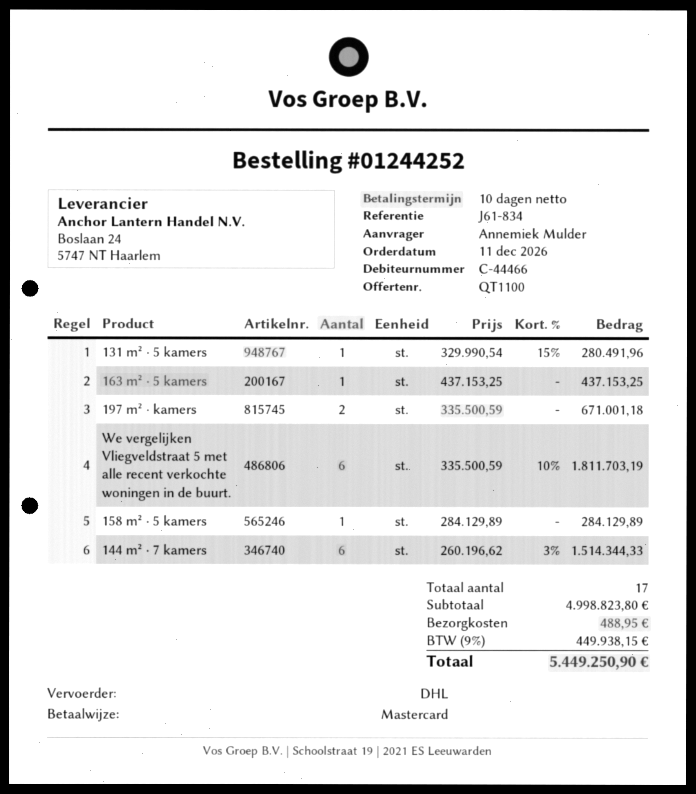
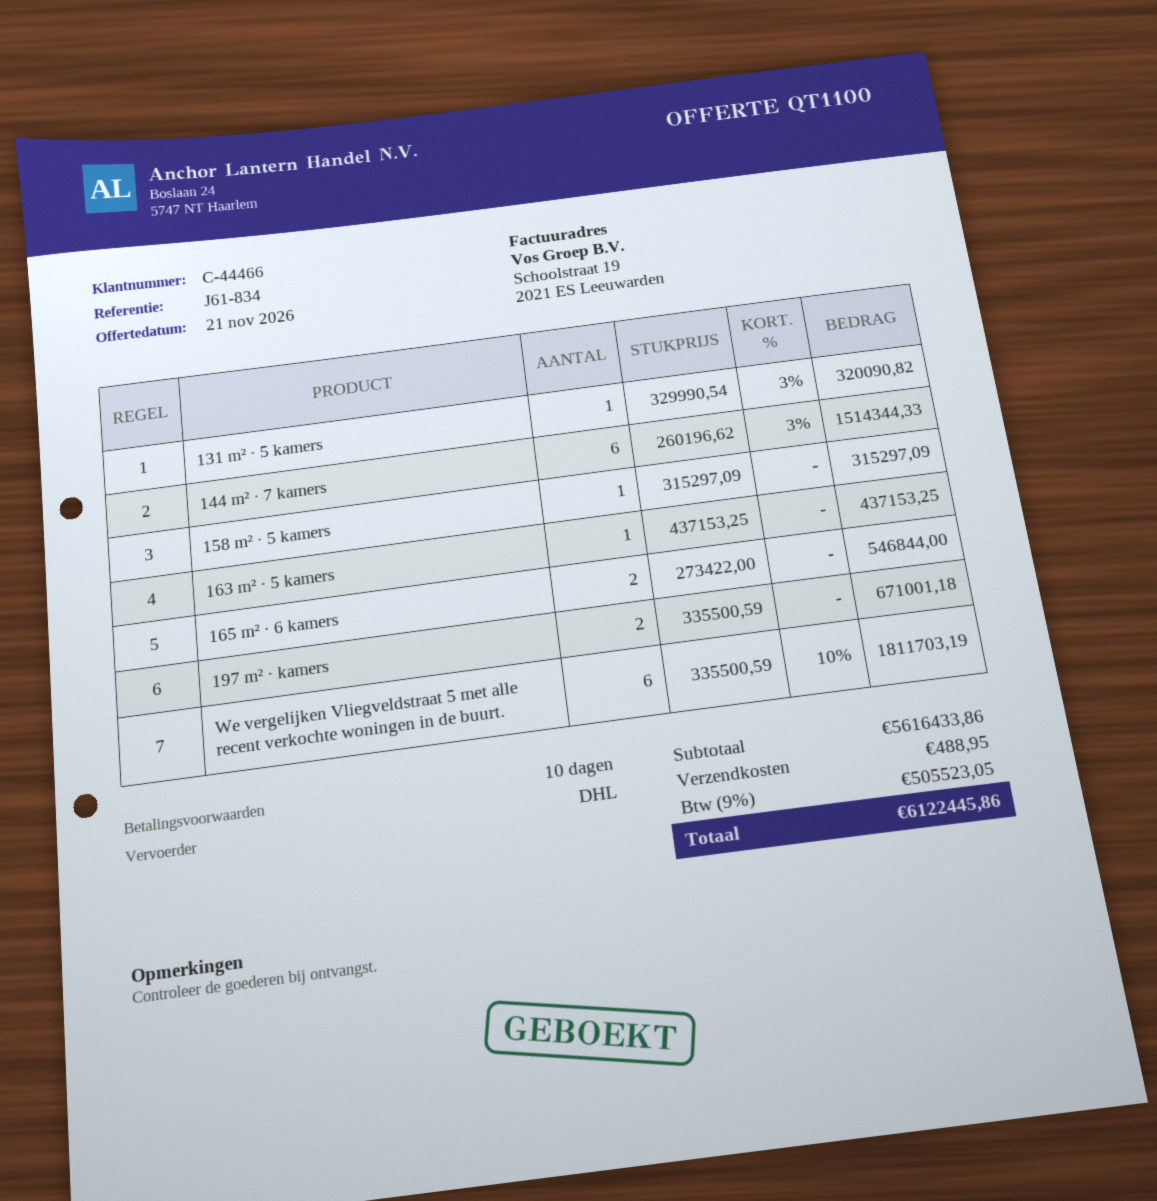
131 m² · 5 kamers: 1 x 329990.54 - 15% = 280491.96 -> 1 x 329990.54 - 3% = 320090.82
158 m² · 5 kamers: 1 x 284129.89 = 284129.89 -> 1 x 315297.09 = 315297.09
165 m² · 6 kamers: none -> 2 x 273422.00 = 546844.00
subtotal: 4998823.80 -> 5616433.86
tax: 9% = 449938.15 -> 9% = 505523.05
total: 5449250.90 -> 6122445.86

